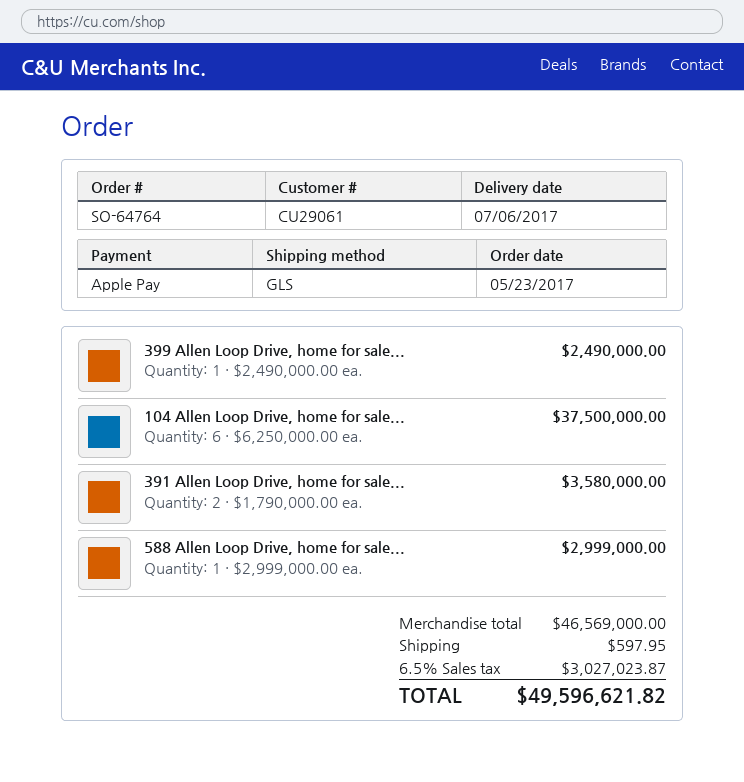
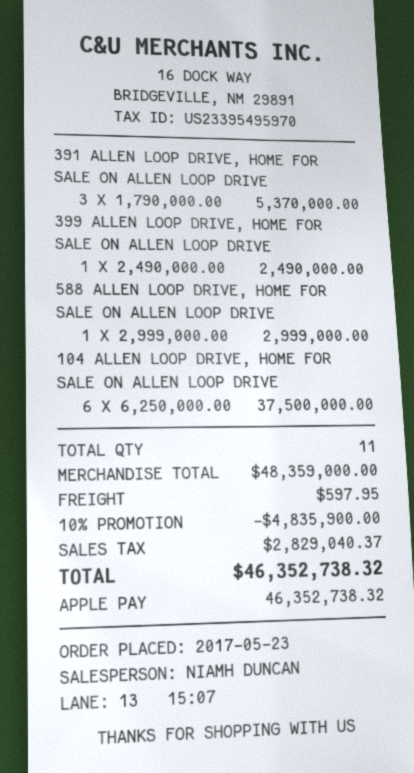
391 Allen Loop Drive, home for sale...: 2 x 1790000.00 = 3580000.00 -> 3 x 1790000.00 = 5370000.00
subtotal: 46569000.00 -> 48359000.00
discount: none -> 10% = 4835900.00
tax: 3027023.87 -> 2829040.37
total: 49596621.82 -> 46352738.32

